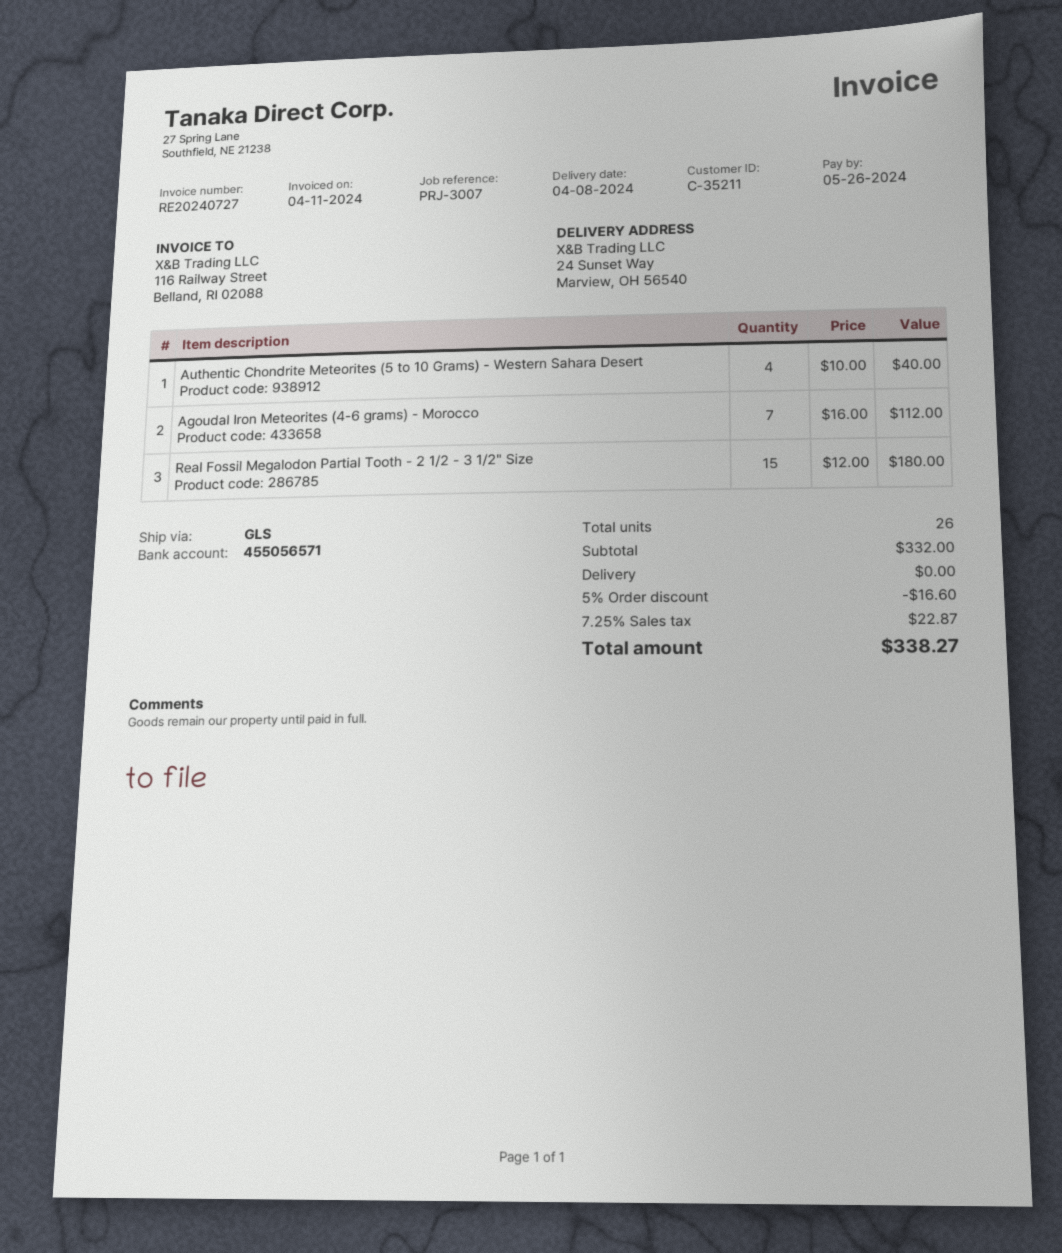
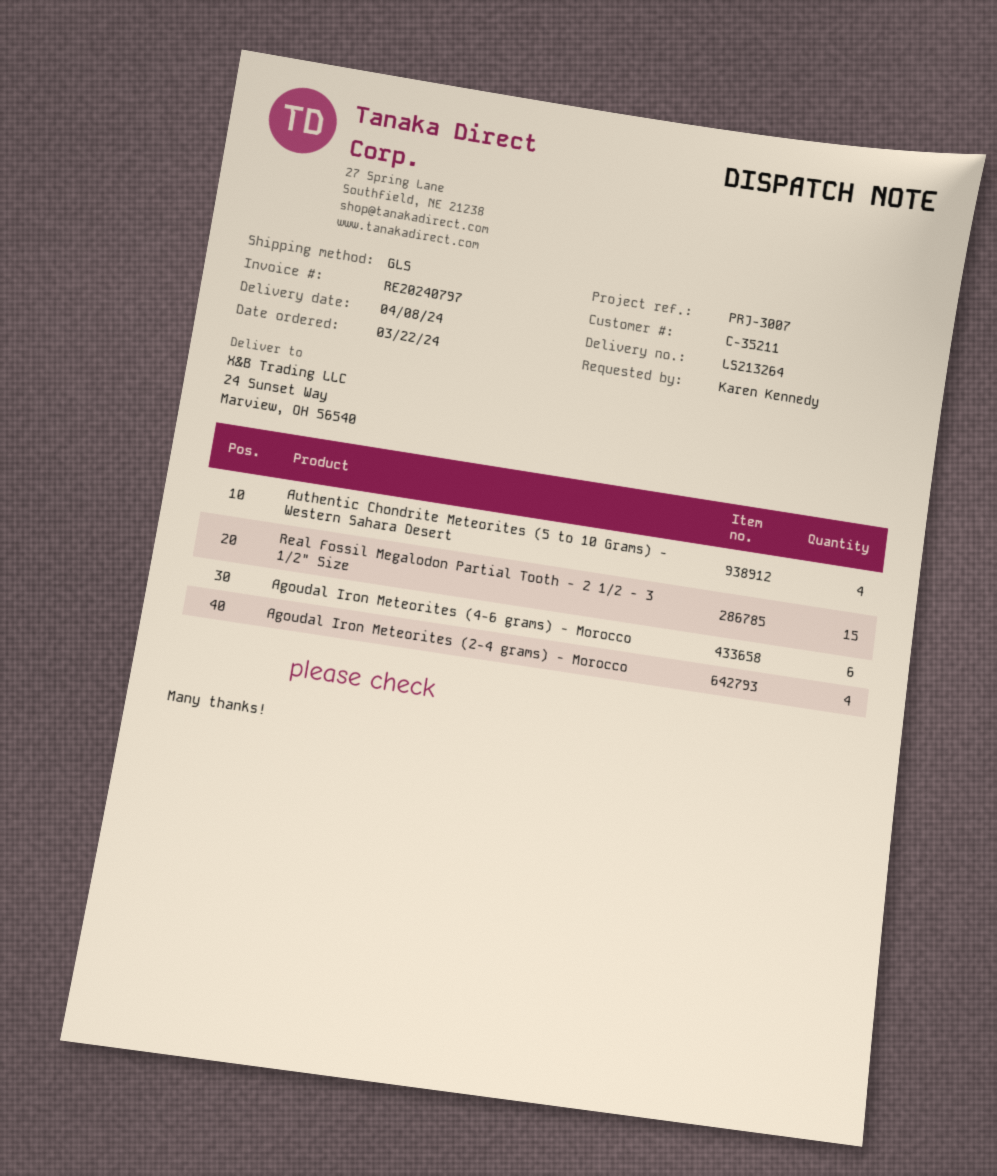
invoice number: RE20240727 -> RE20240797
Agoudal Iron Meteorites (4-6 grams) - Morocco: 7 -> 6
Agoudal Iron Meteorites (2-4 grams) - Morocco: none -> 4

